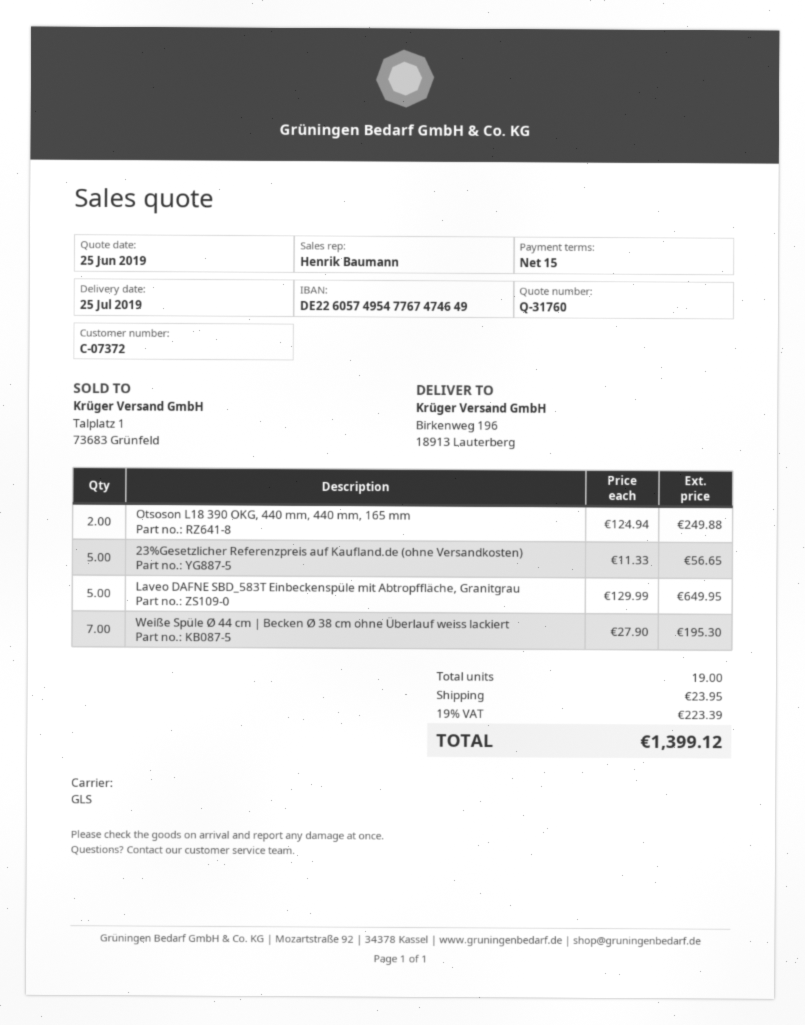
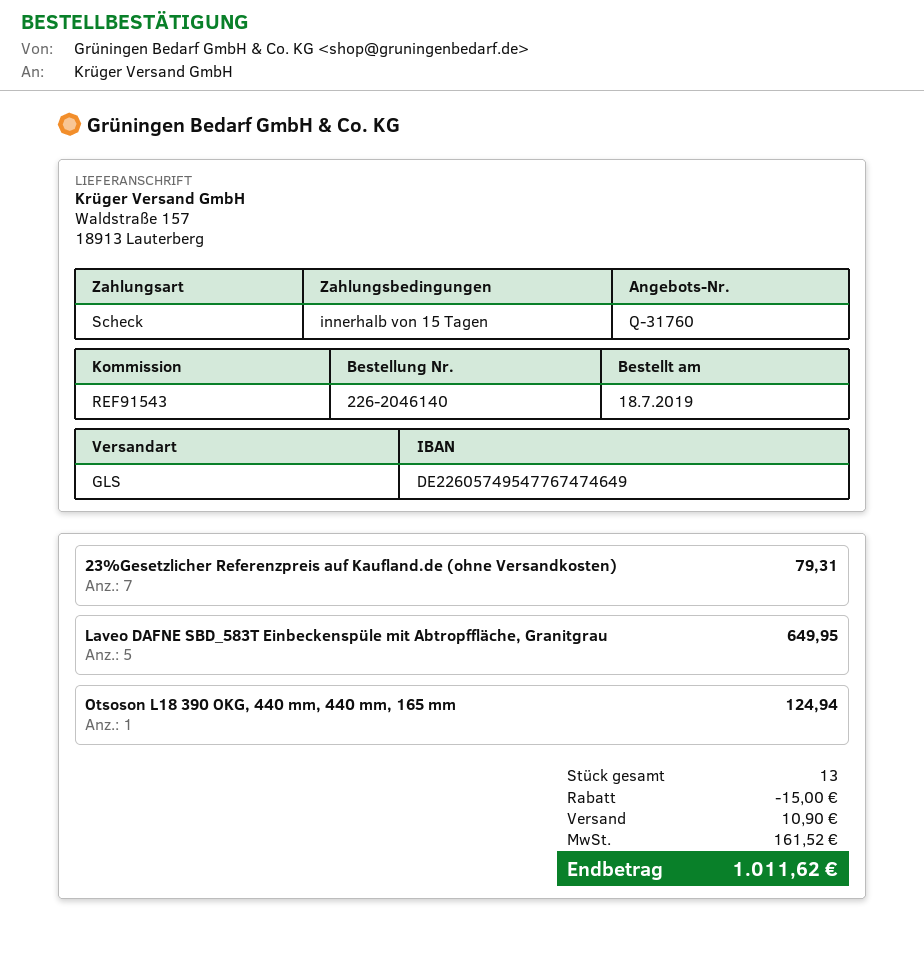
ship to: Birkenweg 196, 18913 Lauterberg -> Waldstraße 157, 18913 Lauterberg
Otsoson L18 390 OKG, 440 mm, 440 mm, 165 mm: 2 for 249.88 -> 1 for 124.94
23%Gesetzlicher Referenzpreis auf Kaufland.de (ohne Versandkosten): 5 for 56.65 -> 7 for 79.31
Weiße Spüle Ø 44 cm | Becken Ø 38 cm ohne Überlauf weiss lackiert: 7 for 195.30 -> none
total quantity: 19 -> 13
discount: none -> 15.00
shipping: 23.95 -> 10.90
tax: 223.39 -> 161.52
total: 1399.12 -> 1011.62

